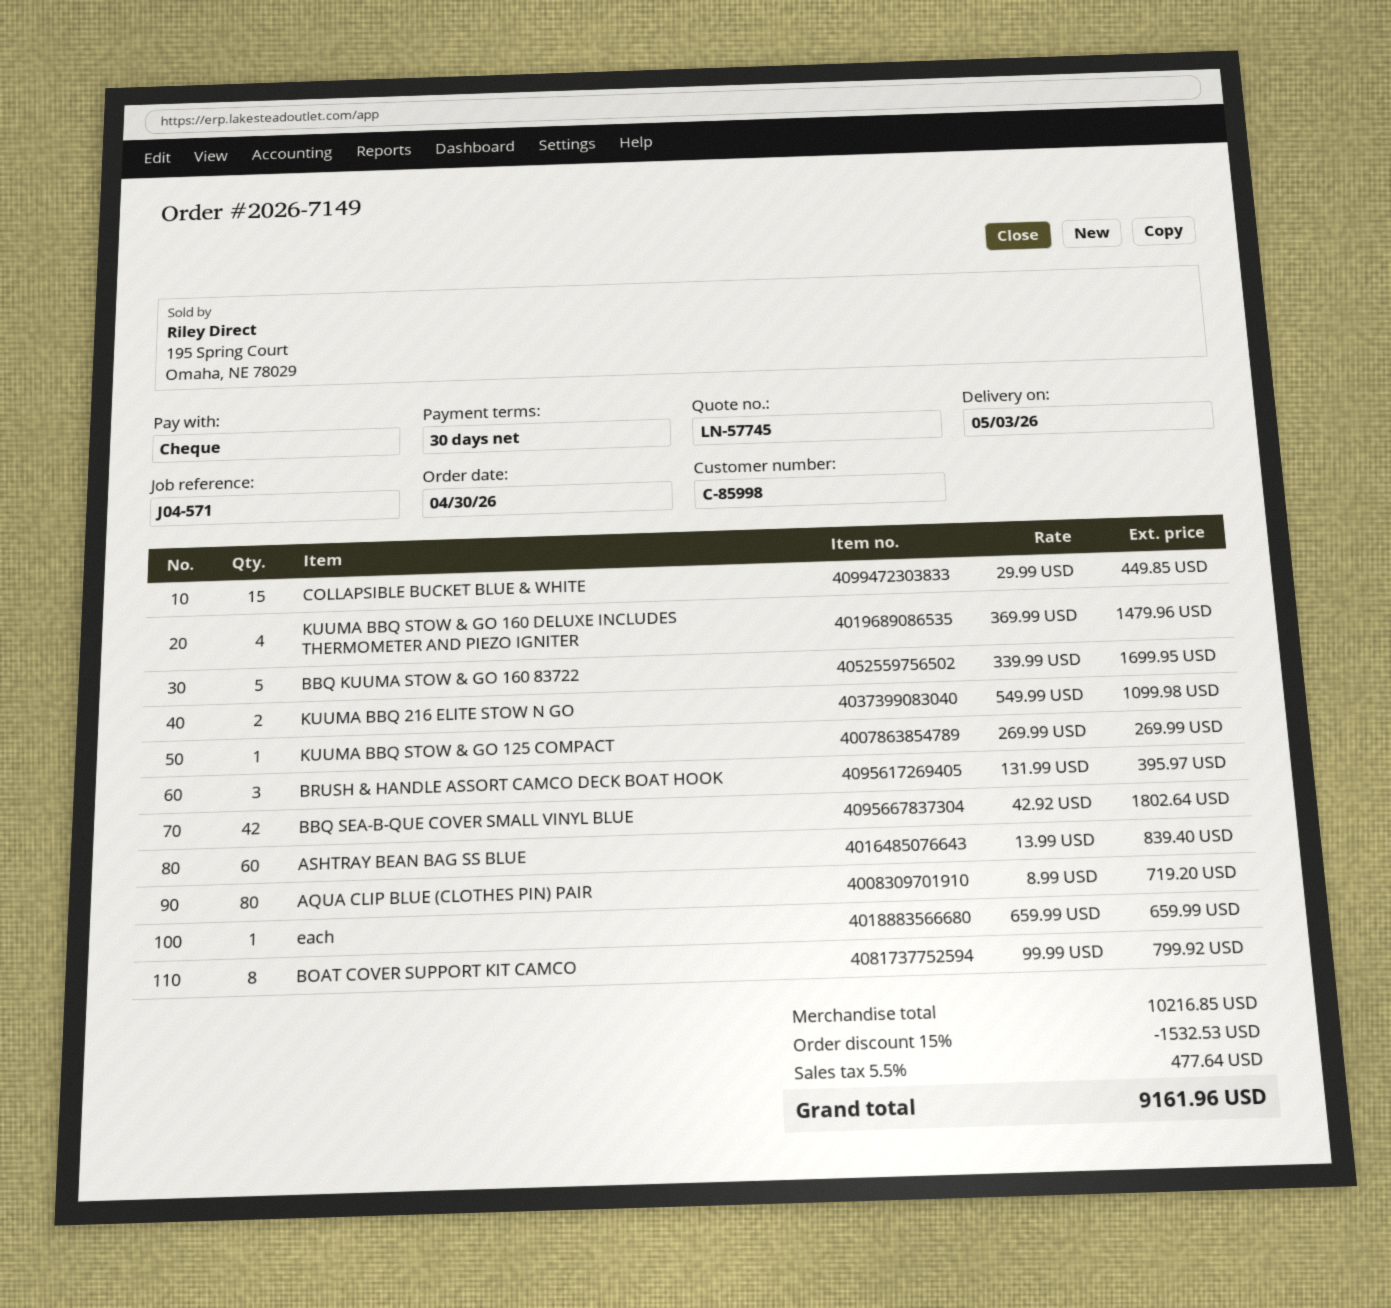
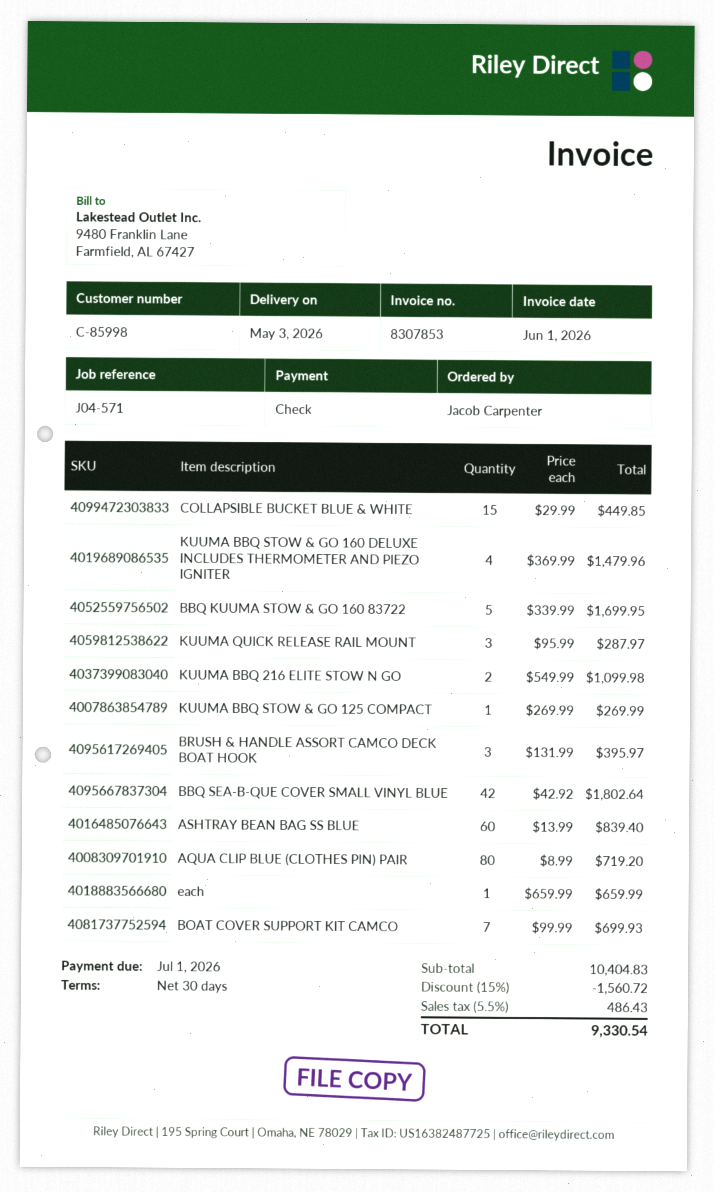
BOAT COVER SUPPORT KIT CAMCO: 8 x 99.99 = 799.92 -> 7 x 99.99 = 699.93
KUUMA QUICK RELEASE RAIL MOUNT: none -> 3 x 95.99 = 287.97
subtotal: 10216.85 -> 10404.83
discount: 15% = 1532.53 -> 15% = 1560.72
tax: 5.5% = 477.64 -> 5.5% = 486.43
total: 9161.96 -> 9330.54

